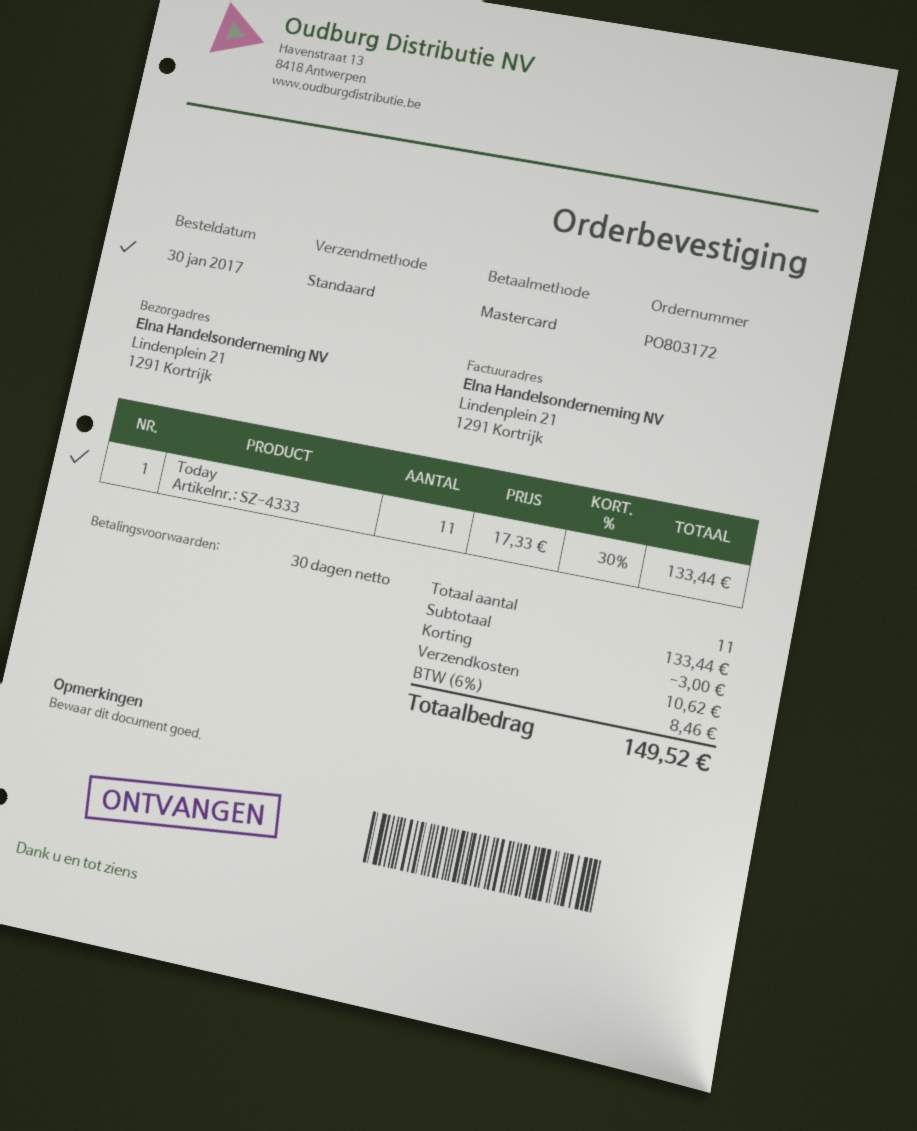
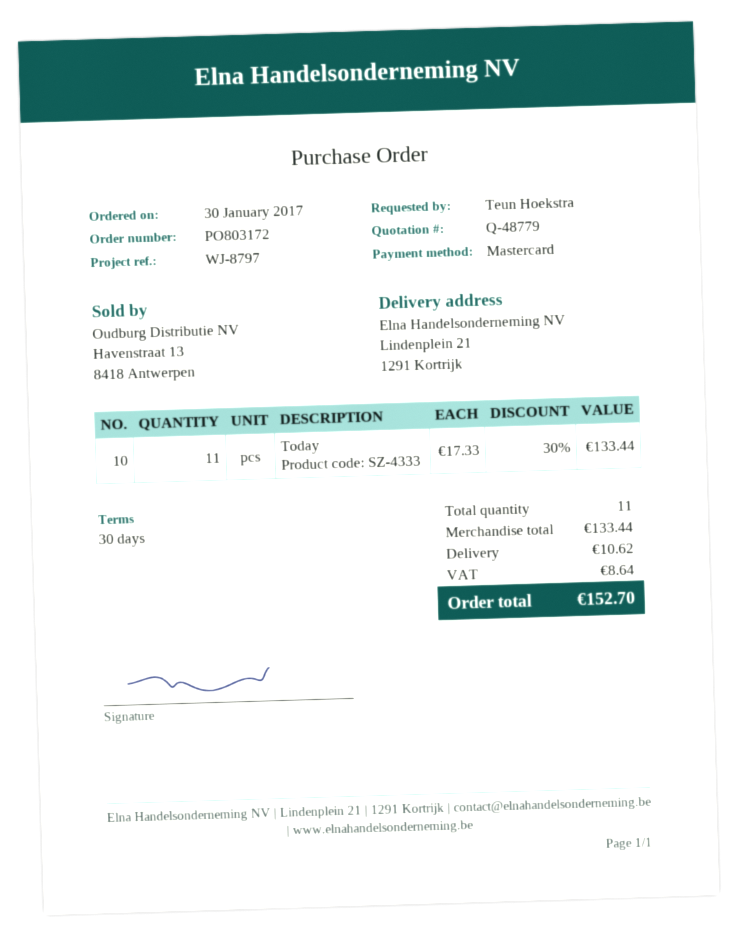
discount: 3.00 -> none
tax: 8.46 -> 8.64
total: 149.52 -> 152.70

